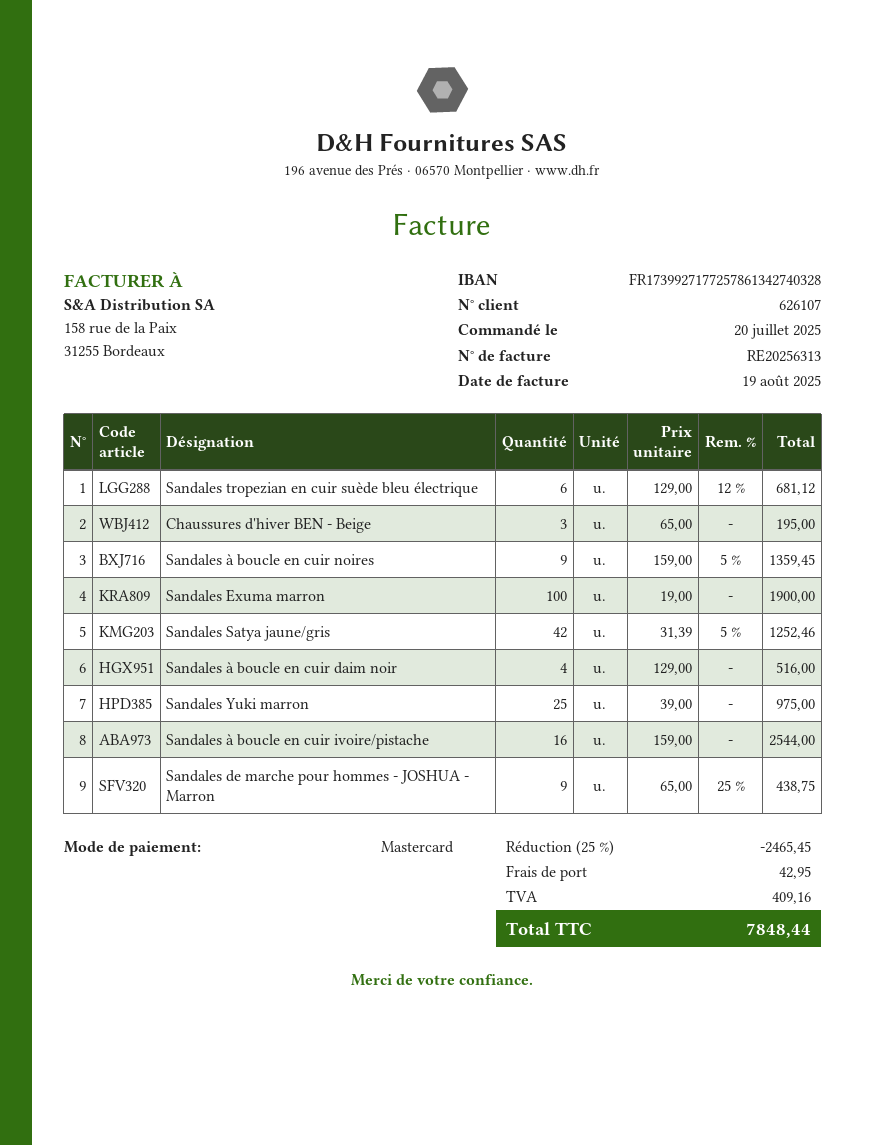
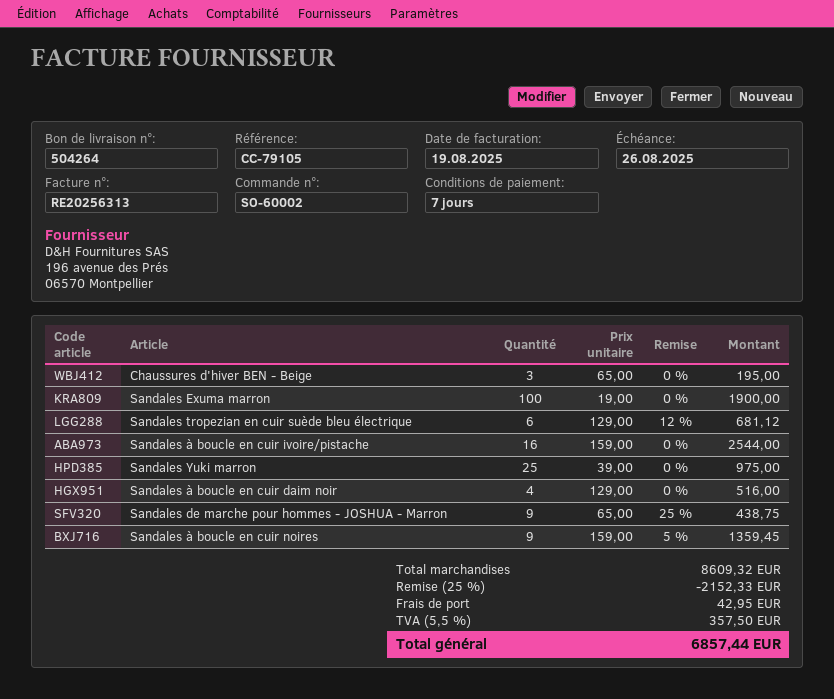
Sandales Satya jaune/gris: 42 x 31.39 - 5% = 1252.46 -> none
discount: 25% = 2465.45 -> 25% = 2152.33
tax: 409.16 -> 357.50
total: 7848.44 -> 6857.44

